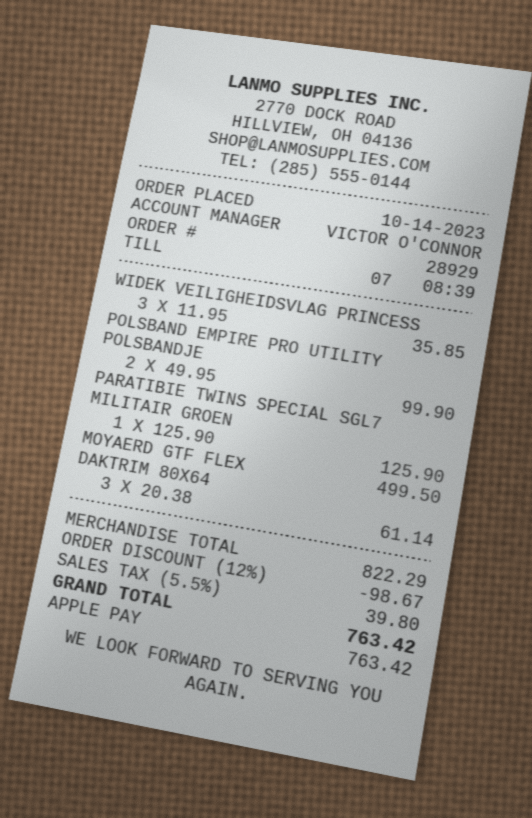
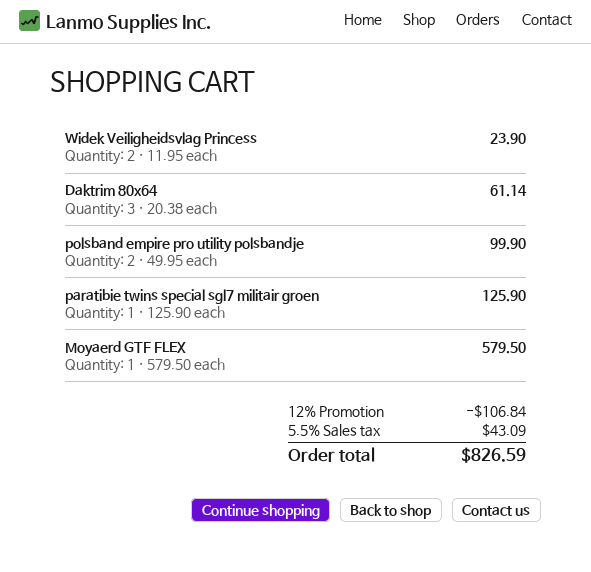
WIDEK VEILIGHEIDSVLAG PRINCESS: 3 x 11.95 = 35.85 -> 2 x 11.95 = 23.90
MOYAERD GTF FLEX: 1 x 499.50 = 499.50 -> 1 x 579.50 = 579.50
discount: 12% = 98.67 -> 12% = 106.84
tax: 5.5% = 39.80 -> 5.5% = 43.09
total: 763.42 -> 826.59

